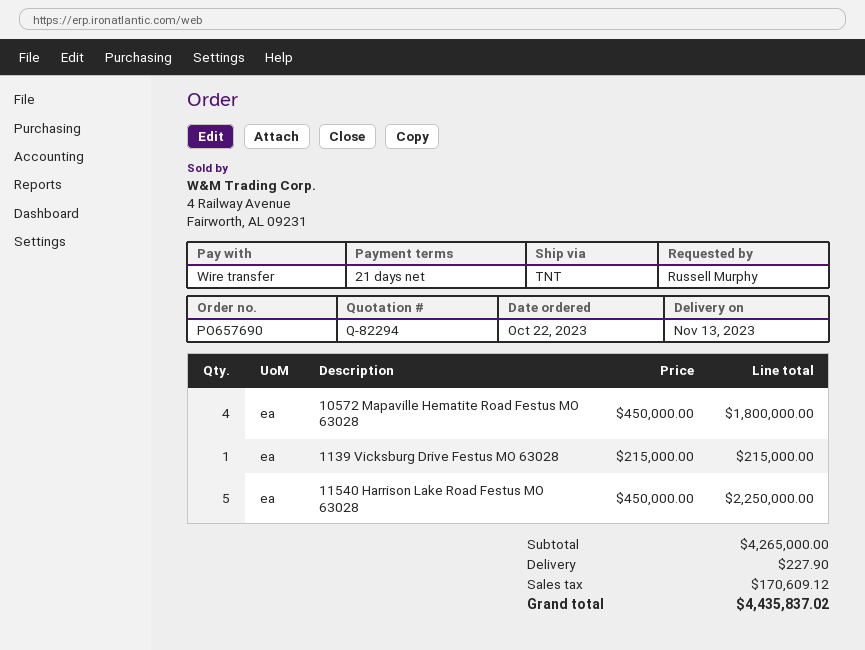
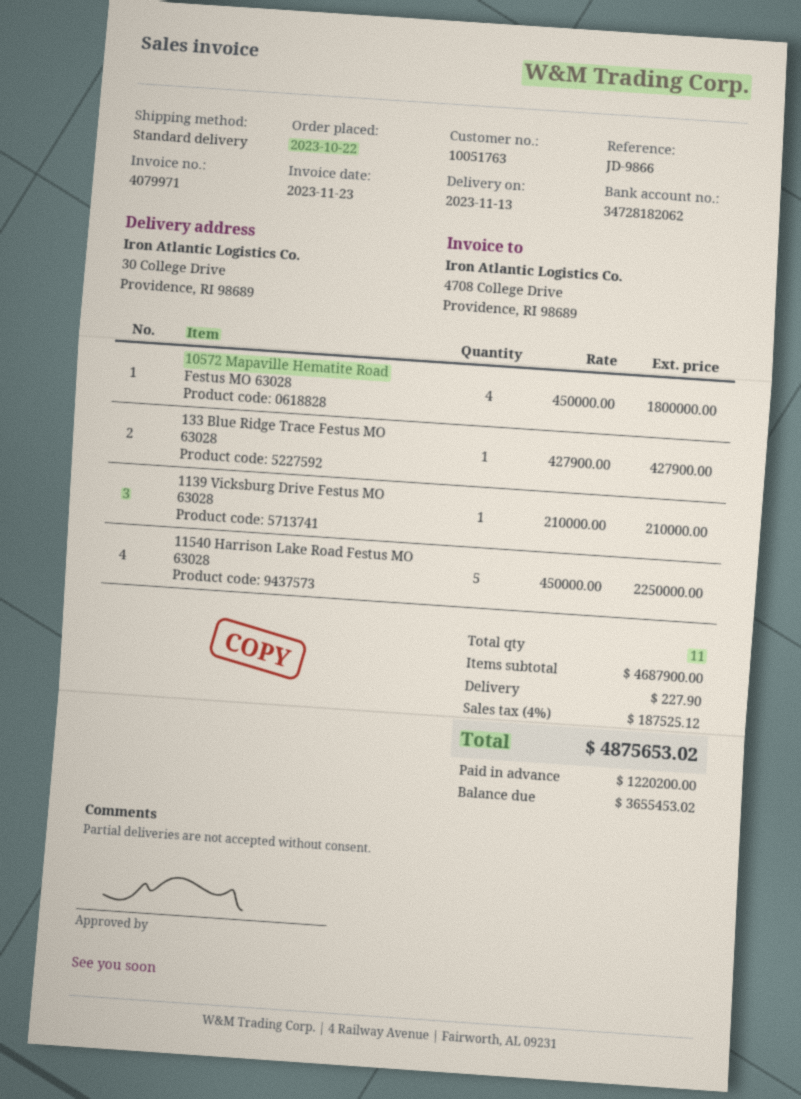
shipping method: TNT -> standard
1139 Vicksburg Drive Festus MO 63028: 1 x 215000.00 = 215000.00 -> 1 x 210000.00 = 210000.00
133 Blue Ridge Trace Festus MO 63028: none -> 1 x 427900.00 = 427900.00
subtotal: 4265000.00 -> 4687900.00
tax: 170609.12 -> 187525.12
total: 4435837.02 -> 4875653.02

